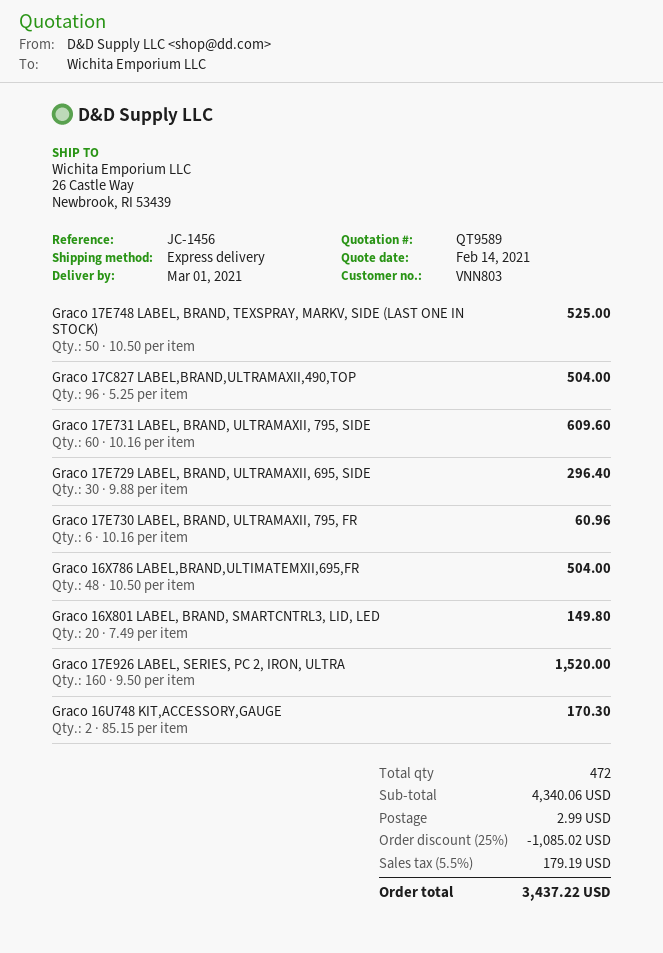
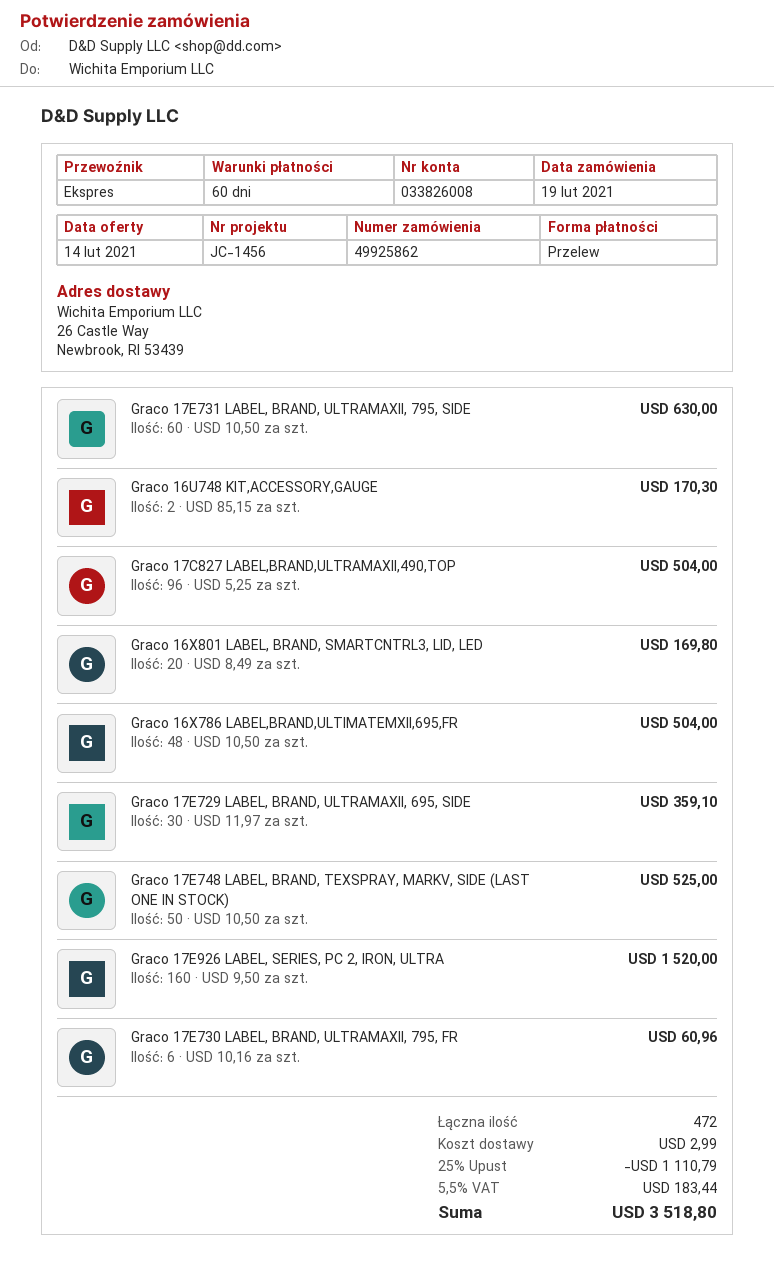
Graco 17E731 LABEL, BRAND, ULTRAMAXII, 795, SIDE: 60 x 10.16 = 609.60 -> 60 x 10.50 = 630.00
Graco 17E729 LABEL, BRAND, ULTRAMAXII, 695, SIDE: 30 x 9.88 = 296.40 -> 30 x 11.97 = 359.10
Graco 16X801 LABEL, BRAND, SMARTCNTRL3, LID, LED: 20 x 7.49 = 149.80 -> 20 x 8.49 = 169.80
discount: 25% = 1085.02 -> 25% = 1110.79
tax: 5.5% = 179.19 -> 5.5% = 183.44
total: 3437.22 -> 3518.80

